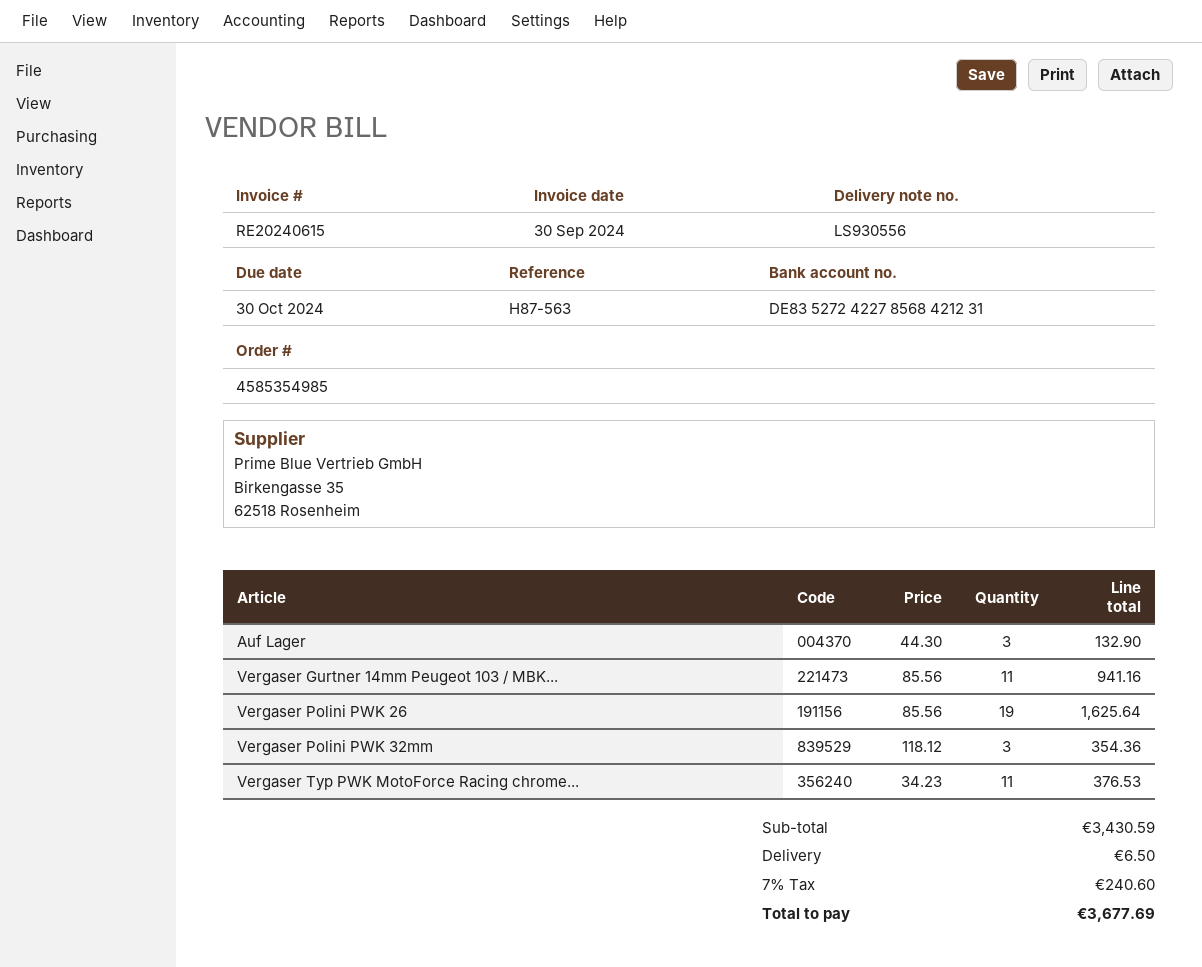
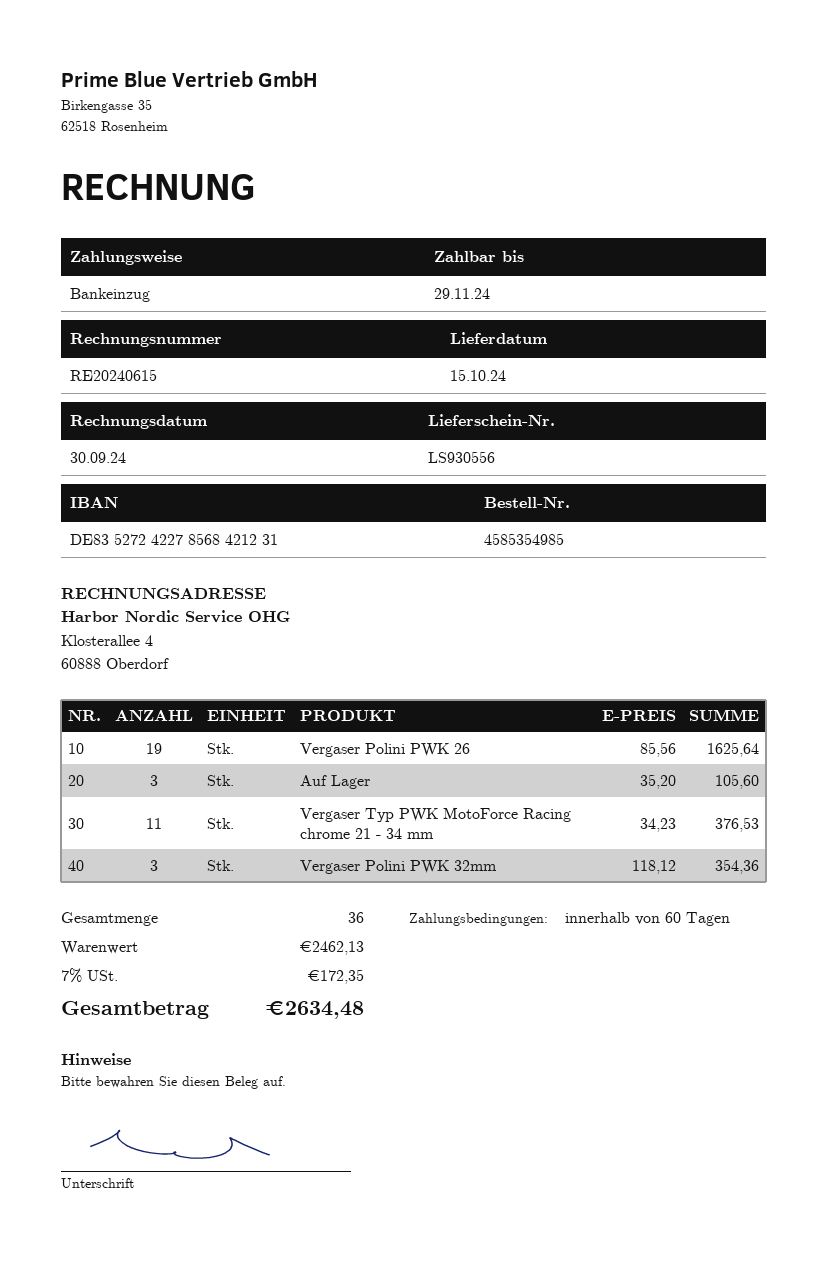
due date: 2024-10-30 -> 2024-11-29
Auf Lager: 3 x 44.30 = 132.90 -> 3 x 35.20 = 105.60
Vergaser Gurtner 14mm Peugeot 103 / MBK...: 11 x 85.56 = 941.16 -> none
subtotal: 3430.59 -> 2462.13
shipping: 6.50 -> none
tax: 7% = 240.60 -> 7% = 172.35
total: 3677.69 -> 2634.48

